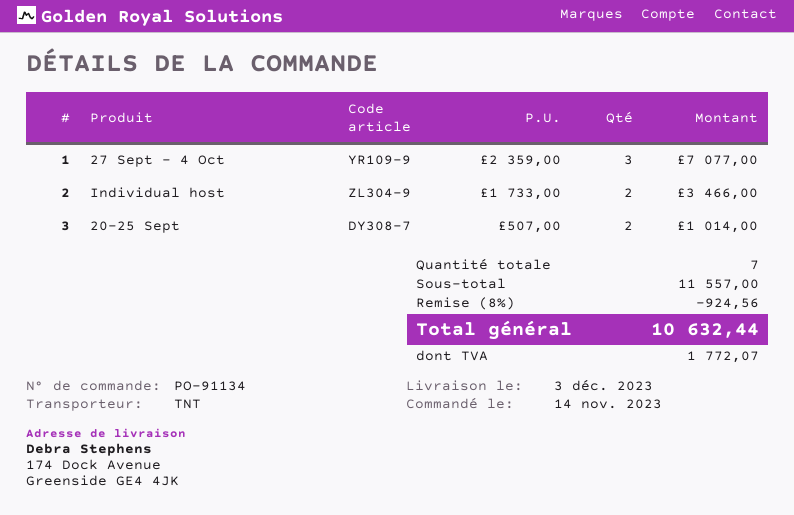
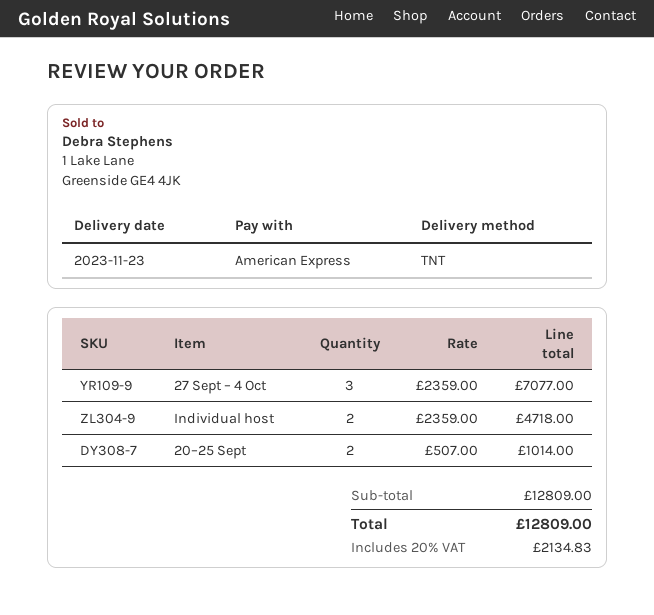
delivery date: 2023-12-03 -> 2023-11-23
Individual host: 2 x 1733.00 = 3466.00 -> 2 x 2359.00 = 4718.00
subtotal: 11557.00 -> 12809.00
discount: 8% = 924.56 -> none
tax: 1772.07 -> 2134.83
total: 10632.44 -> 12809.00

